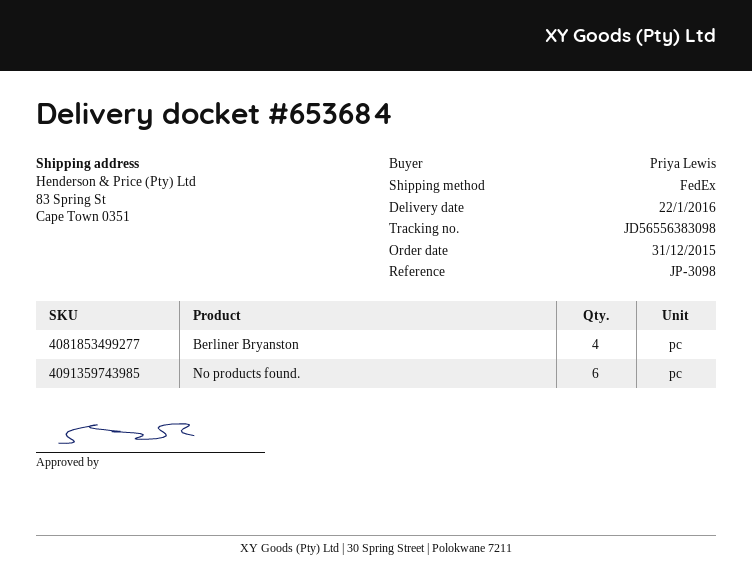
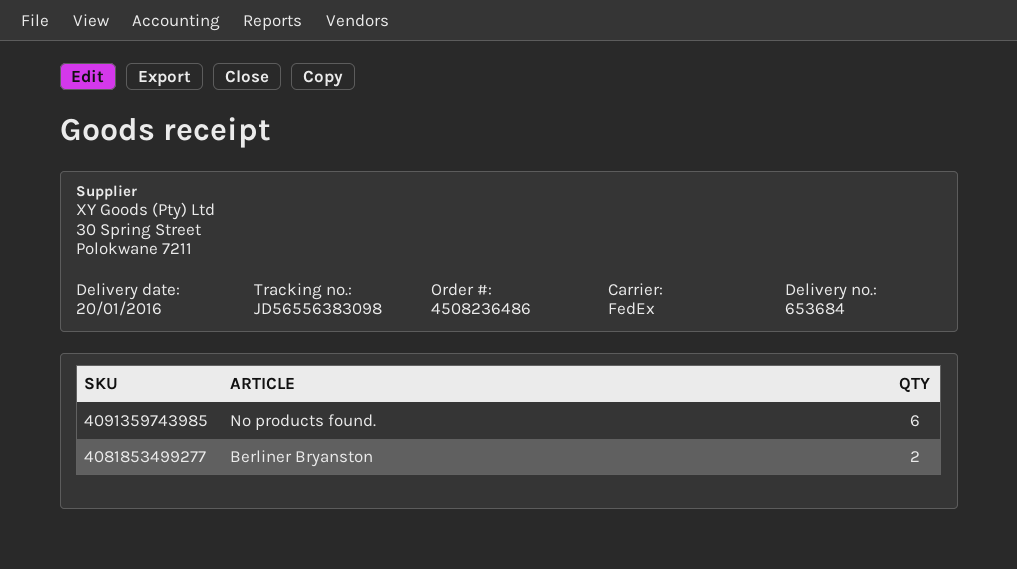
delivery date: 2016-01-22 -> 2016-01-20
Berliner Bryanston: 4 -> 2

